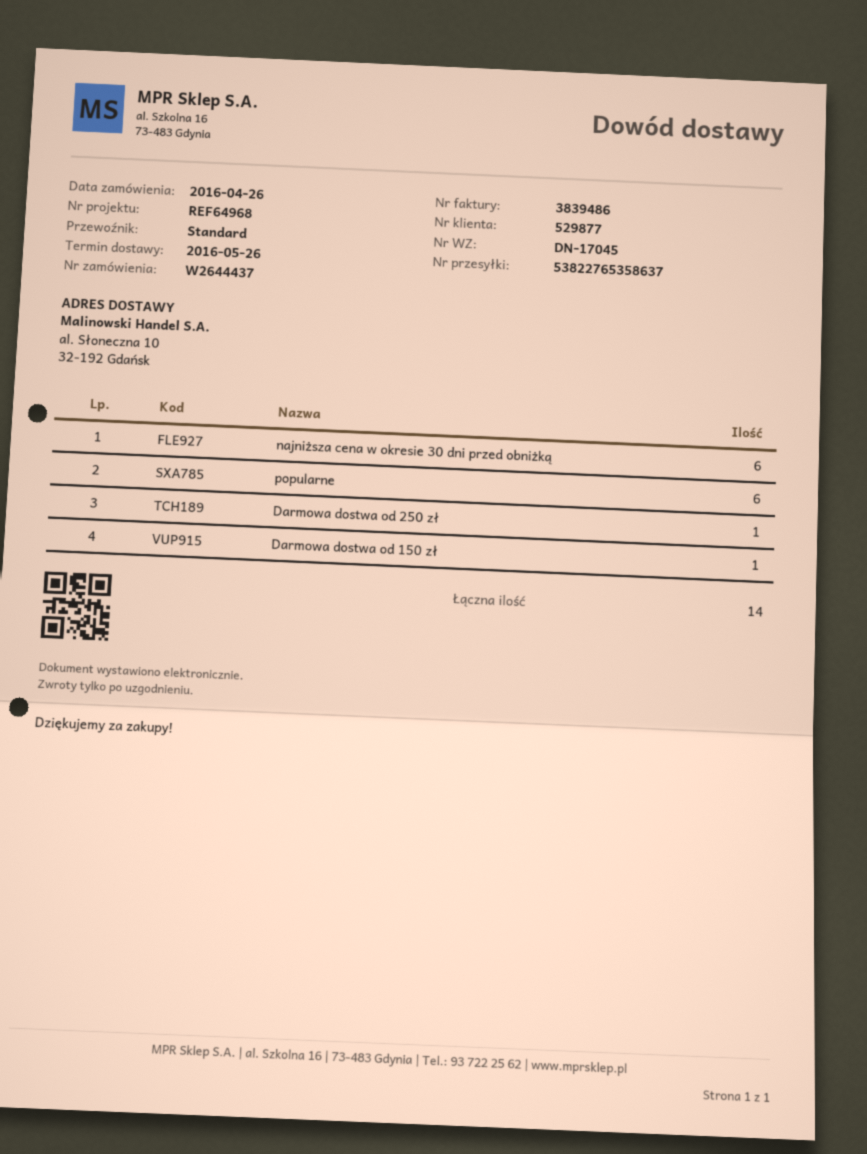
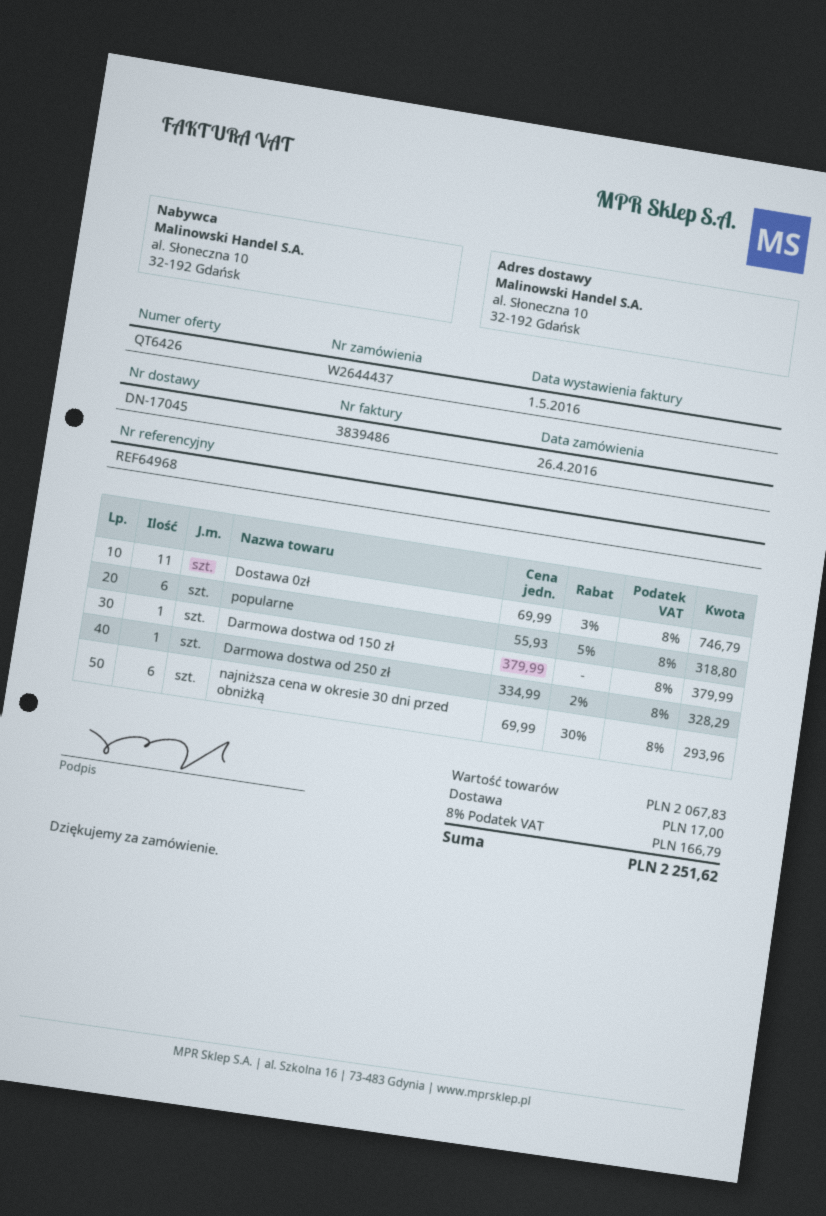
Dostawa 0zł: none -> 11

